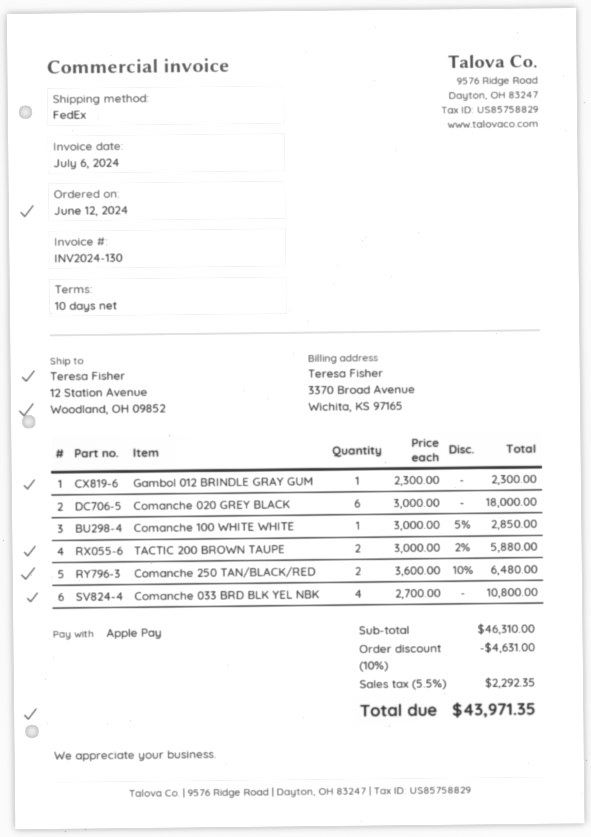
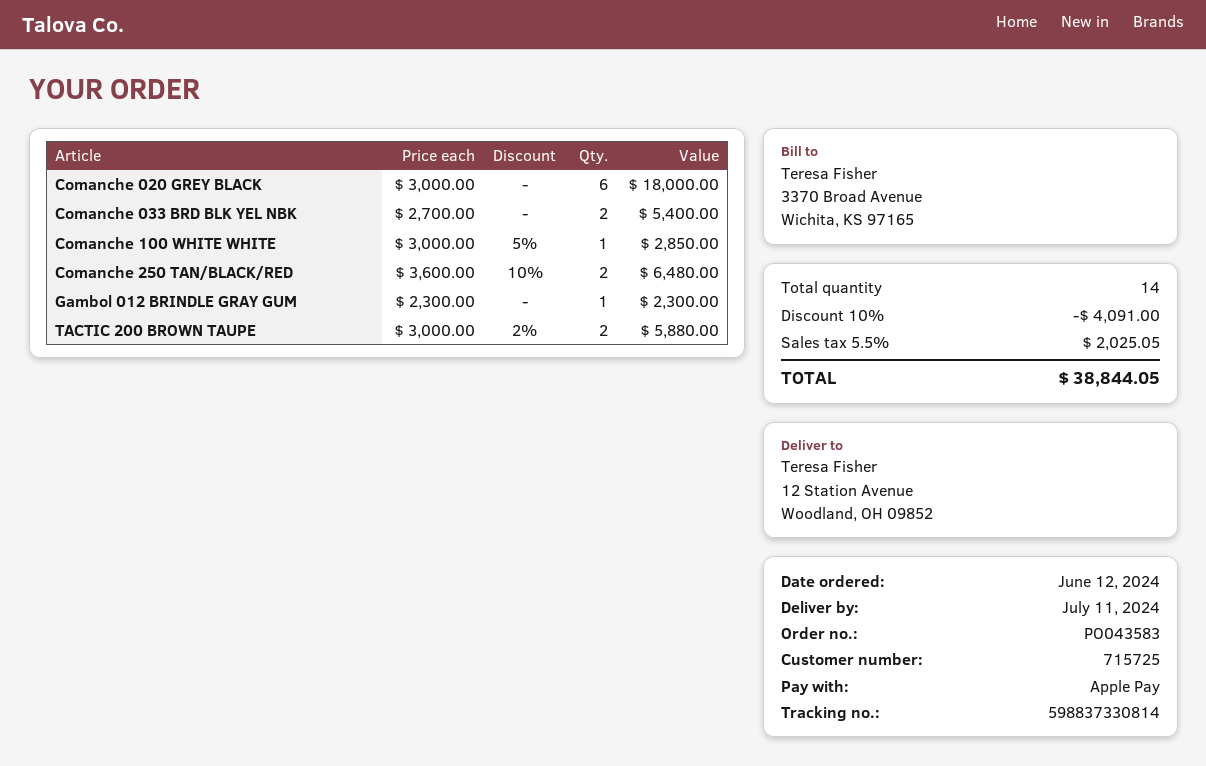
Comanche 033 BRD BLK YEL NBK: 4 x 2700.00 = 10800.00 -> 2 x 2700.00 = 5400.00
discount: 10% = 4631.00 -> 10% = 4091.00
tax: 5.5% = 2292.35 -> 5.5% = 2025.05
total: 43971.35 -> 38844.05

